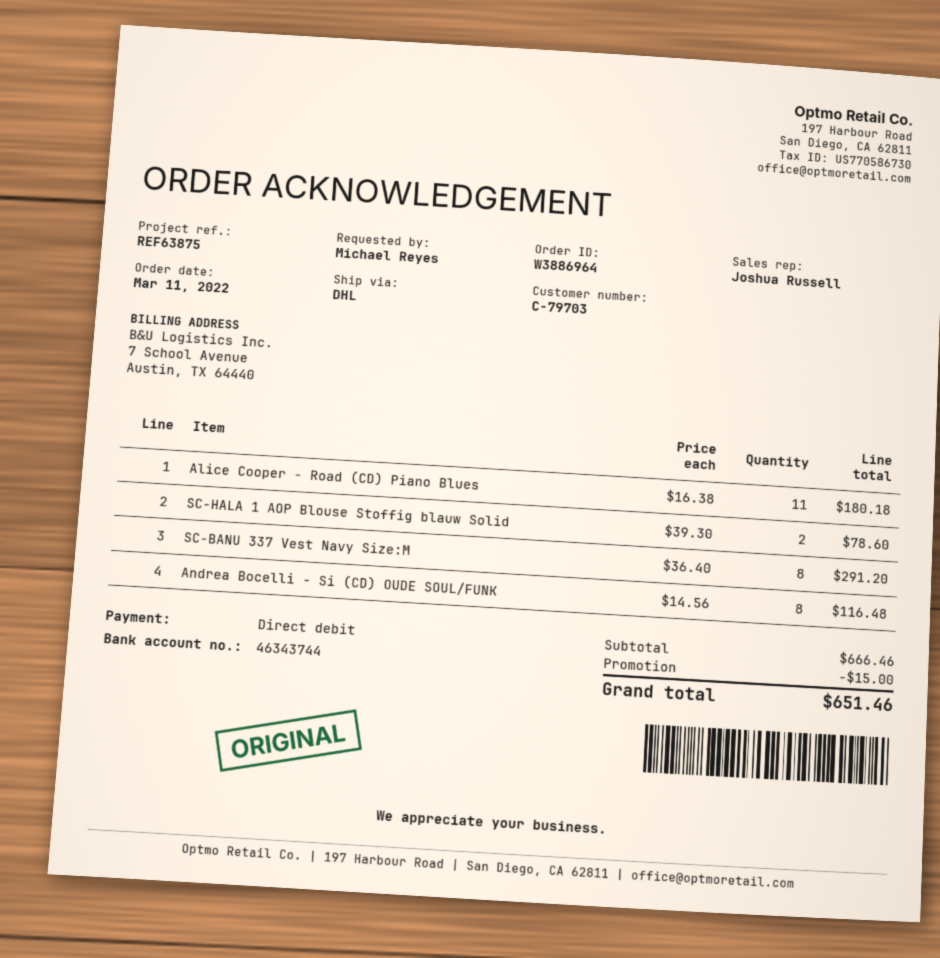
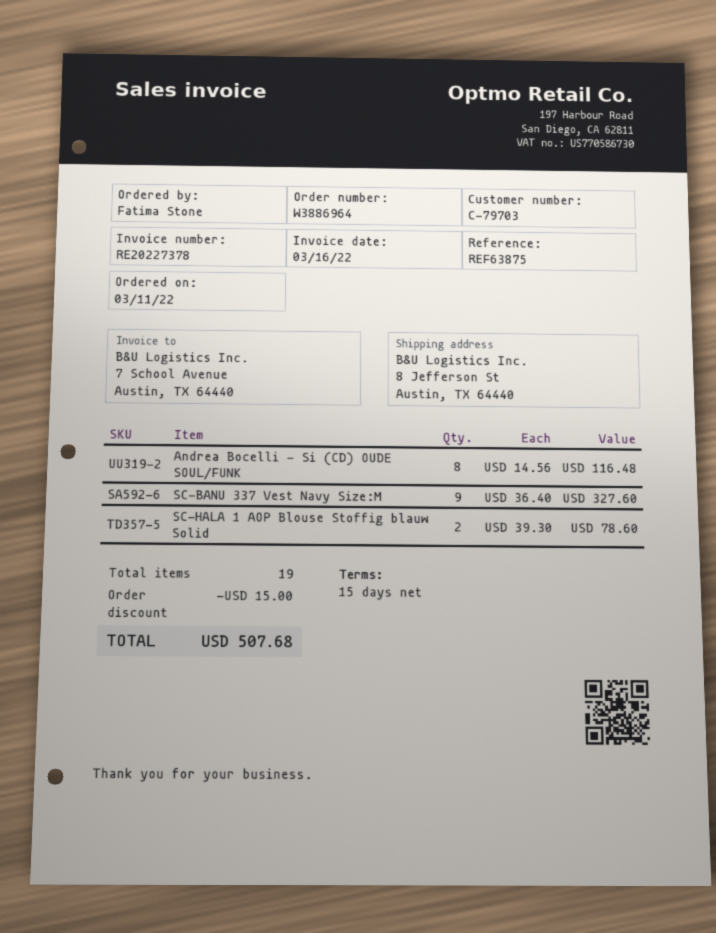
ordered by: Michael Reyes -> Fatima Stone
Alice Cooper - Road (CD) Piano Blues: 11 x 16.38 = 180.18 -> none
SC-BANU 337 Vest Navy Size:M: 8 x 36.40 = 291.20 -> 9 x 36.40 = 327.60
total: 651.46 -> 507.68

